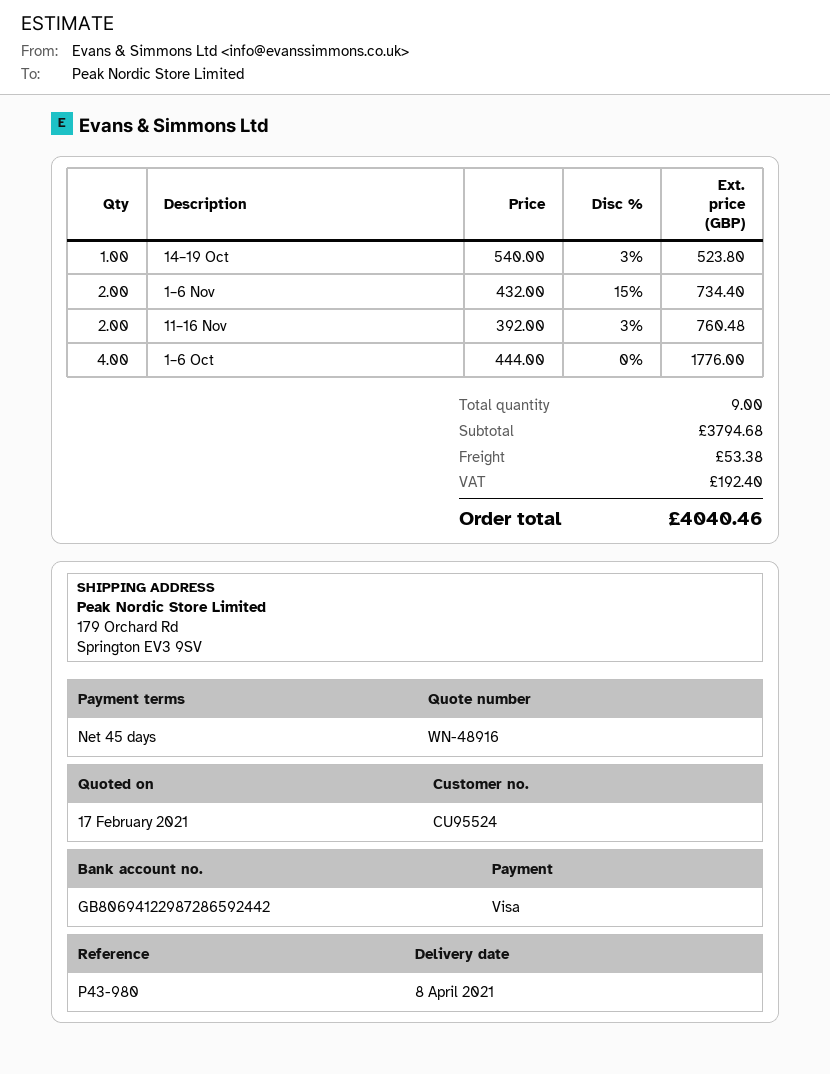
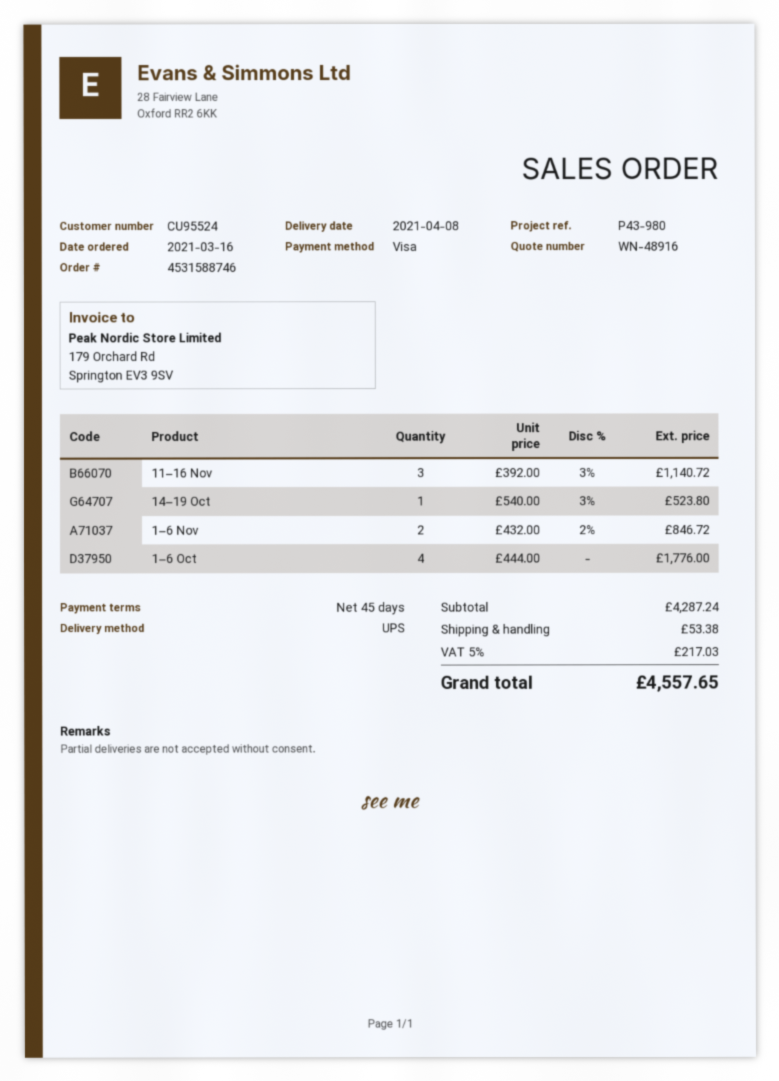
1–6 Nov: 2 x 432.00 - 15% = 734.40 -> 2 x 432.00 - 2% = 846.72
11–16 Nov: 2 x 392.00 - 3% = 760.48 -> 3 x 392.00 - 3% = 1140.72
subtotal: 3794.68 -> 4287.24
tax: 192.40 -> 217.03
total: 4040.46 -> 4557.65

